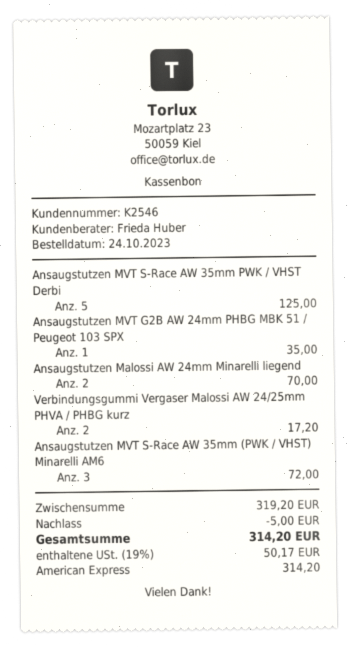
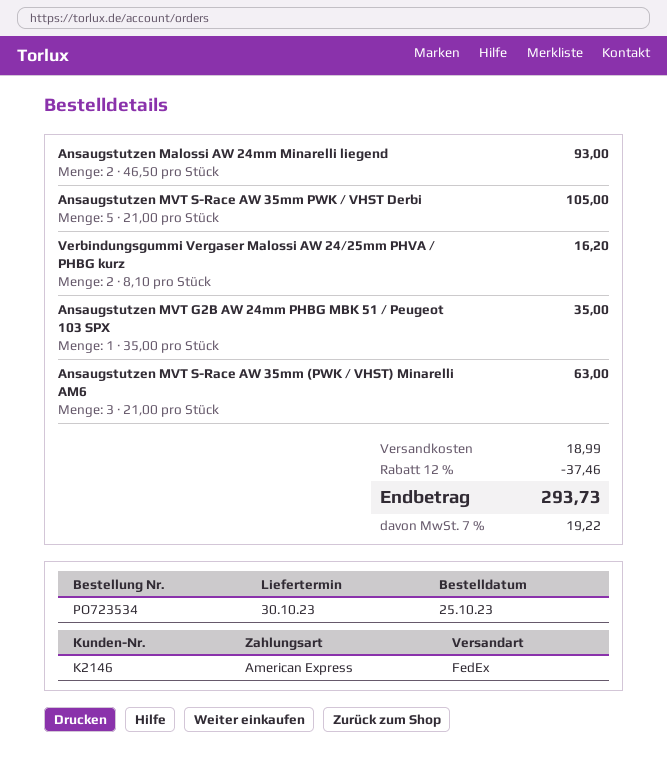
order date: 2023-10-24 -> 2023-10-25
customer number: K2546 -> K2146
Ansaugstutzen MVT S-Race AW 35mm PWK / VHST Derbi: 5 for 125.00 -> 5 for 105.00
Ansaugstutzen Malossi AW 24mm Minarelli liegend: 2 for 70.00 -> 2 for 93.00
Verbindungsgummi Vergaser Malossi AW 24/25mm PHVA / PHBG kurz: 2 for 17.20 -> 2 for 16.20
Ansaugstutzen MVT S-Race AW 35mm (PWK / VHST) Minarelli AM6: 3 for 72.00 -> 3 for 63.00
discount: 5.00 -> 37.46
shipping: none -> 18.99
tax: 19% = 50.17 -> 7% = 19.22
total: 314.20 -> 293.73

